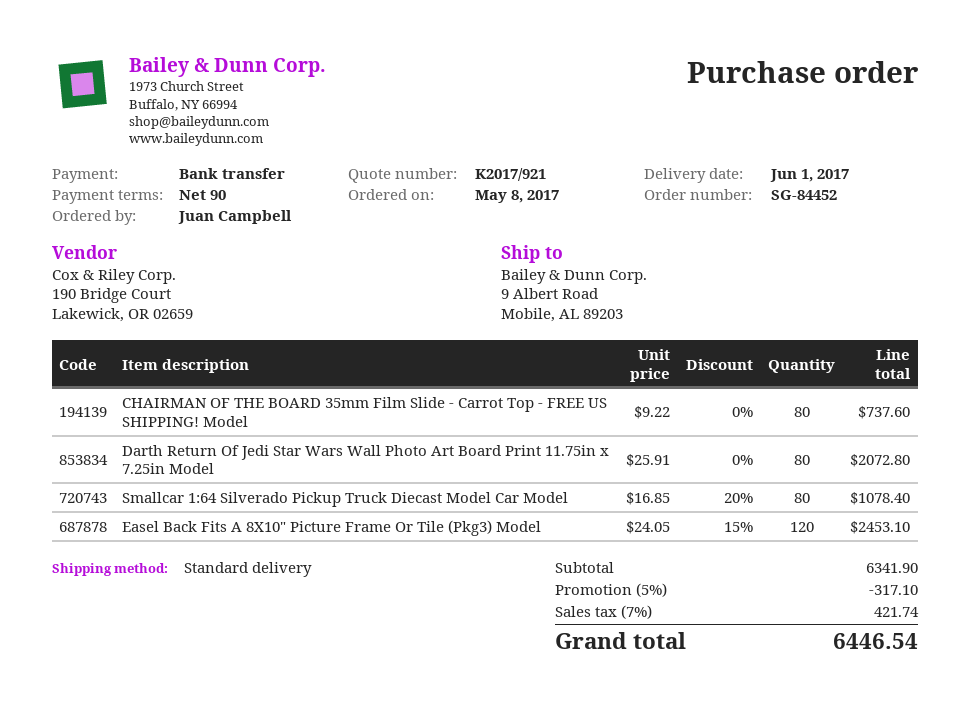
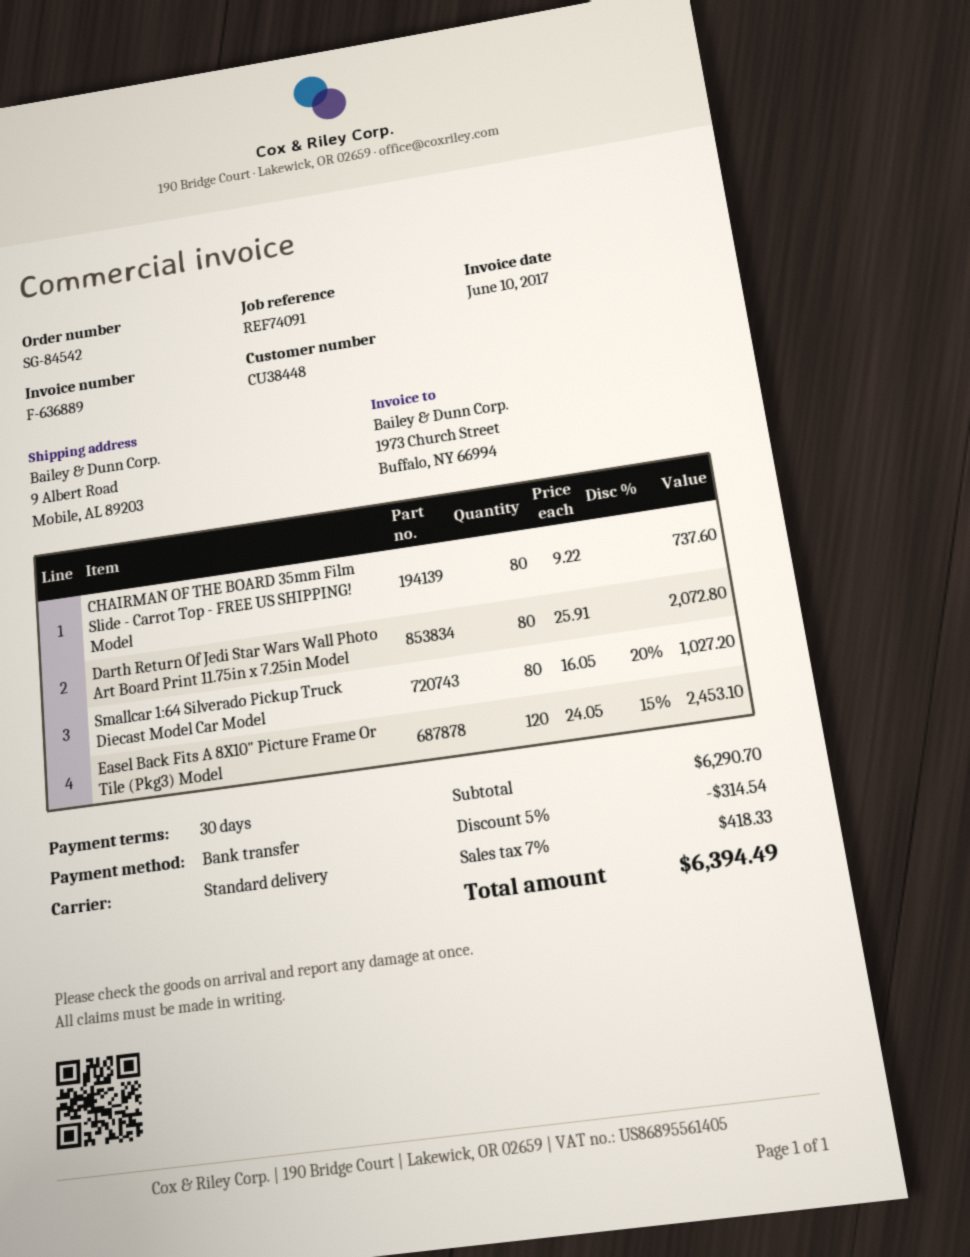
order number: SG-84452 -> SG-84542
payment terms: 90 days -> 30 days
Smallcar 1:64 Silverado Pickup Truck Diecast Model Car Model: 80 x 16.85 - 20% = 1078.40 -> 80 x 16.05 - 20% = 1027.20
subtotal: 6341.90 -> 6290.70
discount: 5% = 317.10 -> 5% = 314.54
tax: 7% = 421.74 -> 7% = 418.33
total: 6446.54 -> 6394.49

